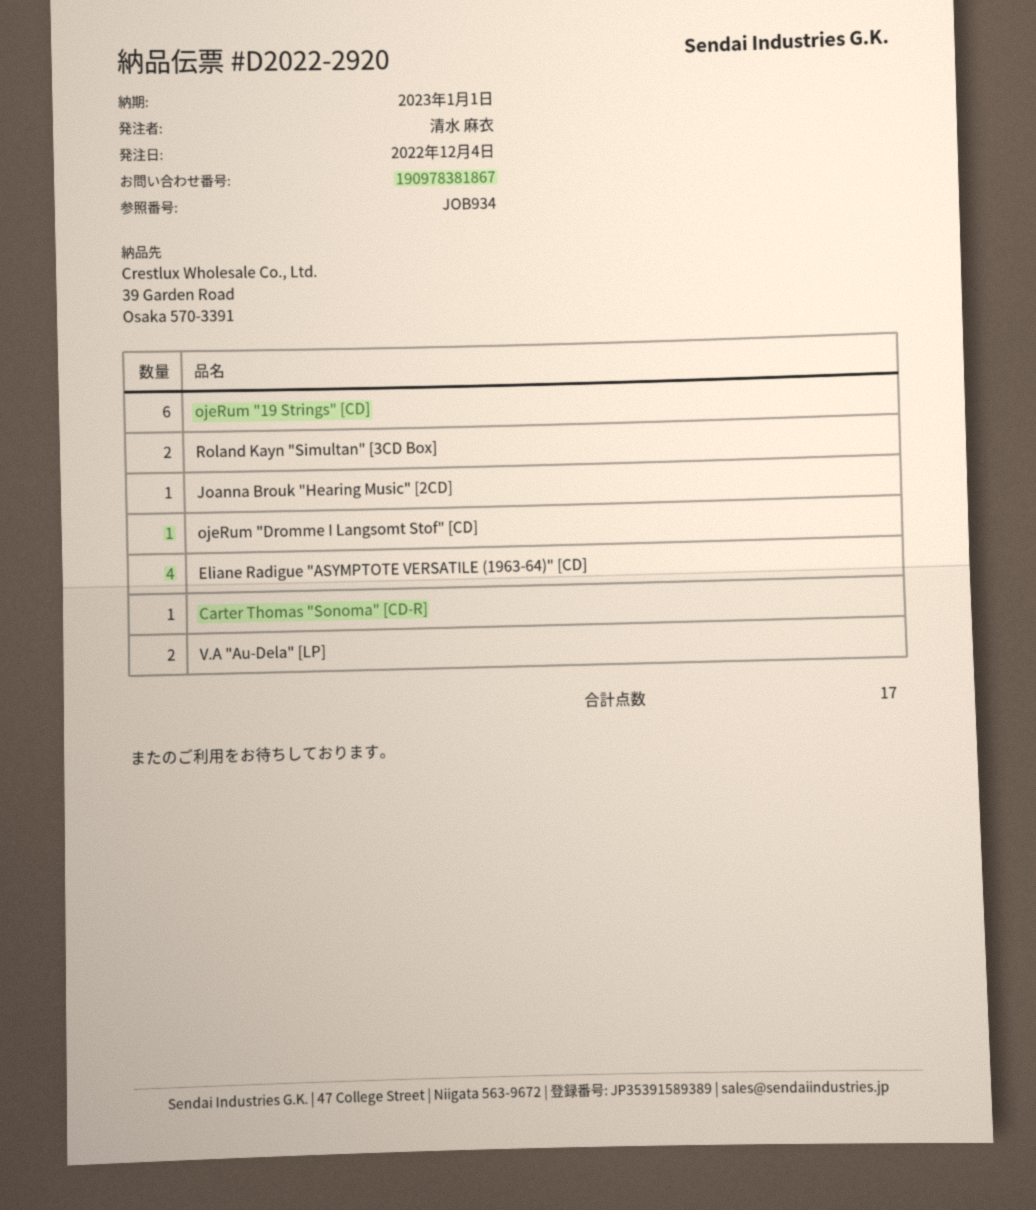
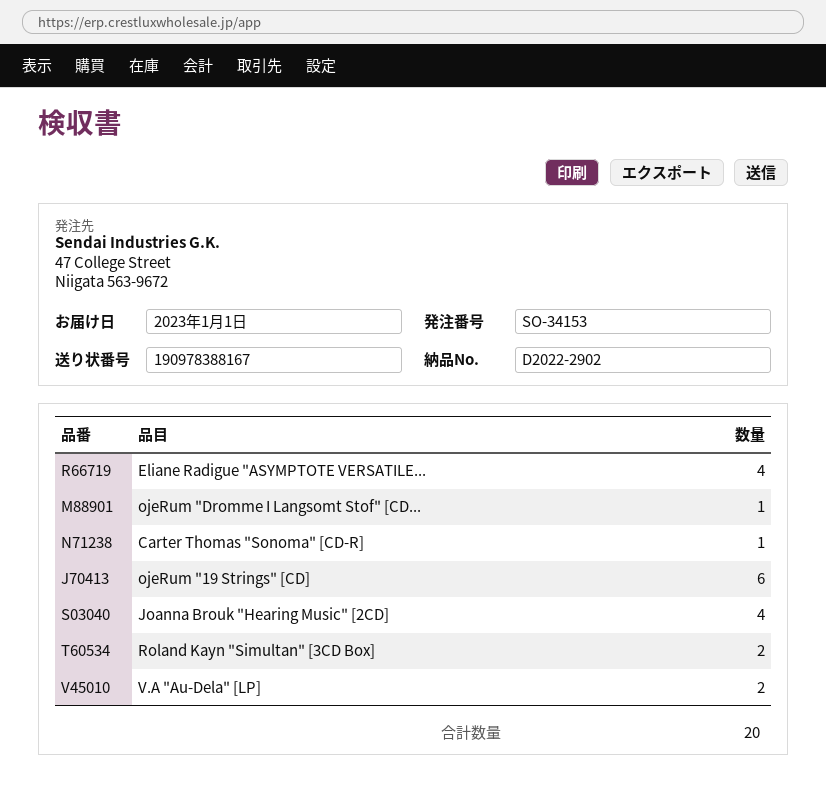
delivery note number: D2022-2920 -> D2022-2902
tracking number: 190978381867 -> 190978388167
Joanna Brouk "Hearing Music" [2CD]: 1 -> 4
total quantity: 17 -> 20

